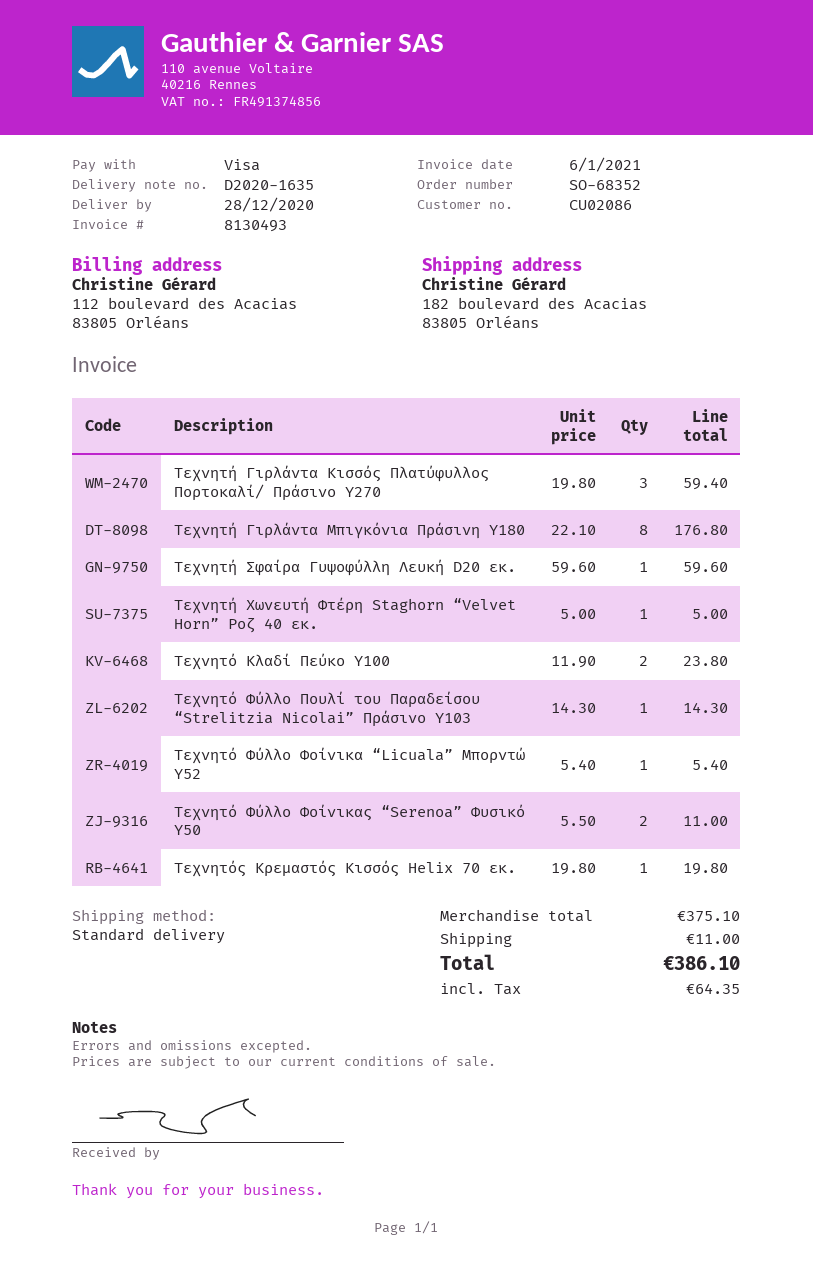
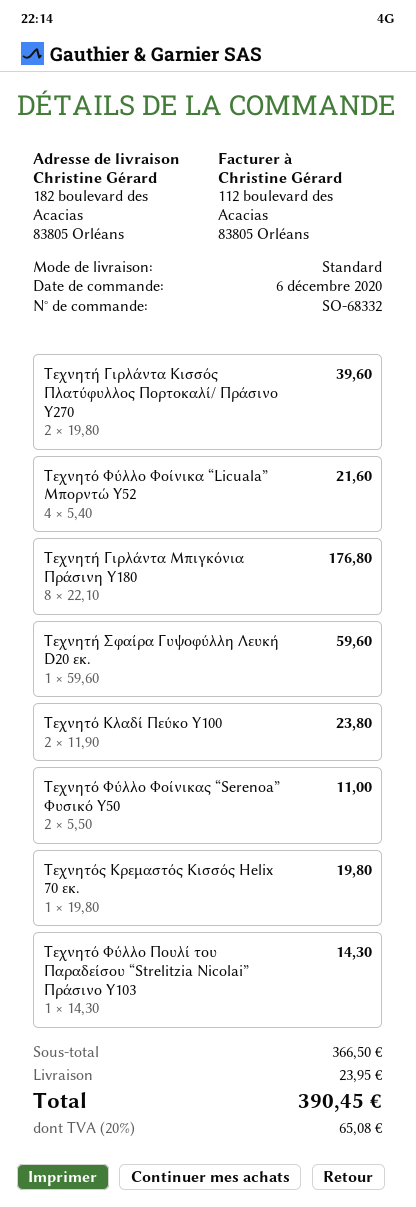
order number: SO-68352 -> SO-68332
Τεχνητή Γιρλάντα Κισσός Πλατύφυλλος Πορτοκαλί/ Πράσινο Υ270: 3 x 19.80 = 59.40 -> 2 x 19.80 = 39.60
Τεχνητή Χωνευτή Φτέρη Staghorn “Velvet Horn” Ροζ 40 εκ.: 1 x 5.00 = 5.00 -> none
Τεχνητό Φύλλο Φοίνικα “Licuala” Μπορντώ Υ52: 1 x 5.40 = 5.40 -> 4 x 5.40 = 21.60
subtotal: 375.10 -> 366.50
shipping: 11.00 -> 23.95
tax: 64.35 -> 65.08
total: 386.10 -> 390.45

